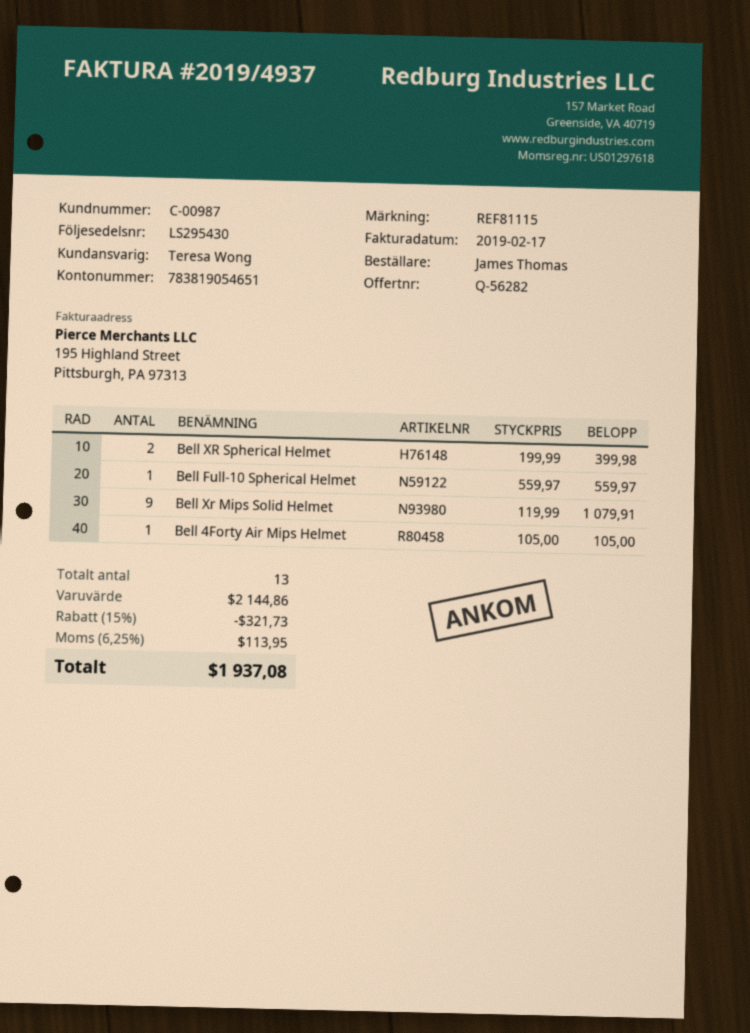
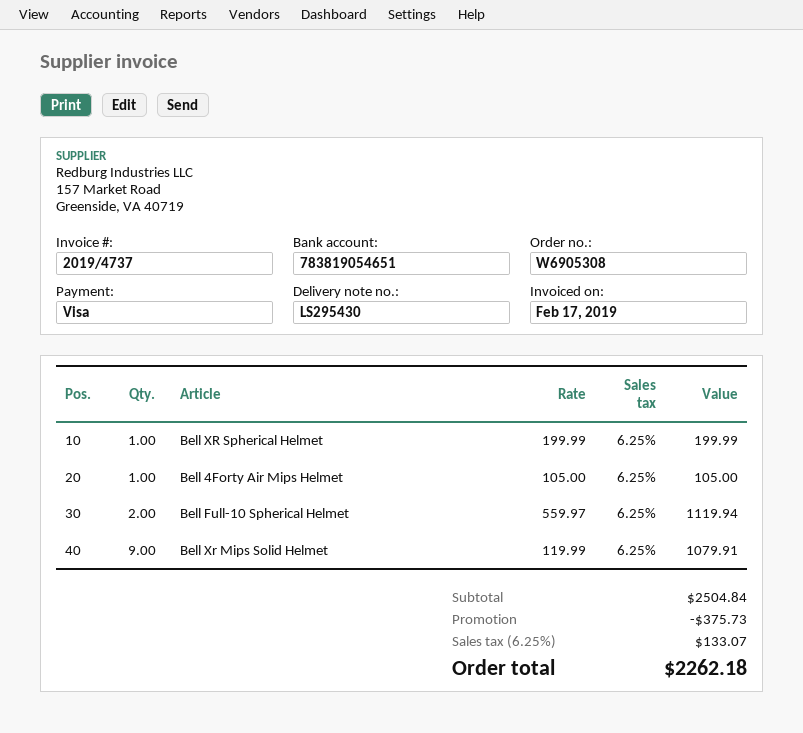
invoice number: 2019/4937 -> 2019/4737
Bell XR Spherical Helmet: 2 x 199.99 = 399.98 -> 1 x 199.99 = 199.99
Bell Full-10 Spherical Helmet: 1 x 559.97 = 559.97 -> 2 x 559.97 = 1119.94
subtotal: 2144.86 -> 2504.84
discount: 321.73 -> 375.73
tax: 6.25% = 113.95 -> 6.25% = 133.07
total: 1937.08 -> 2262.18

